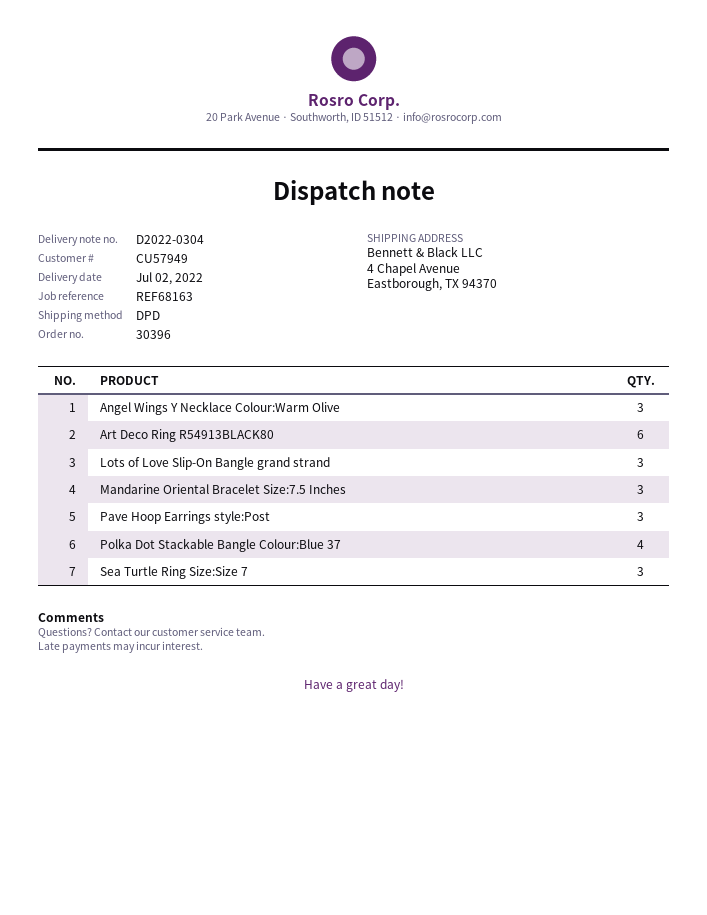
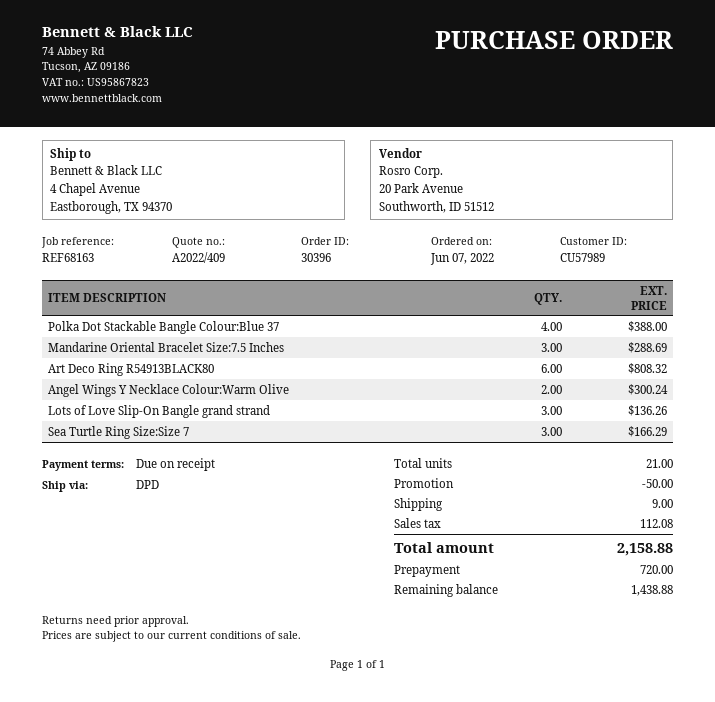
customer number: CU57949 -> CU57989
Angel Wings Y Necklace Colour:Warm Olive: 3 -> 2
Pave Hoop Earrings style:Post: 3 -> none

